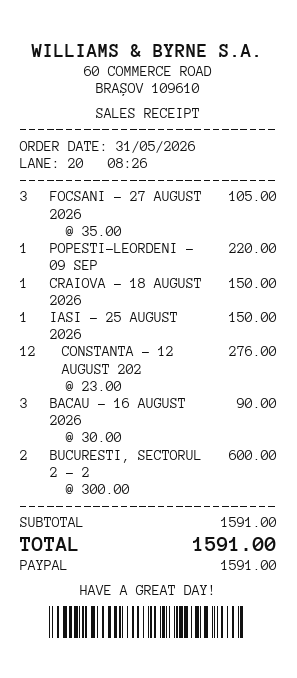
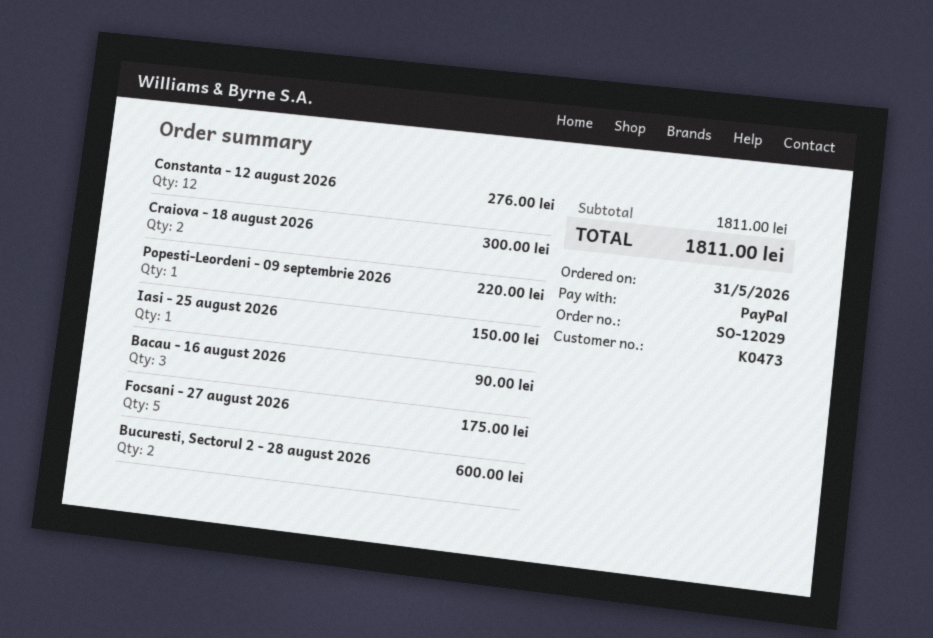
FOCSANI - 27 AUGUST 2026: 3 for 105.00 -> 5 for 175.00
CRAIOVA - 18 AUGUST 2026: 1 for 150.00 -> 2 for 300.00
subtotal: 1591.00 -> 1811.00
total: 1591.00 -> 1811.00

